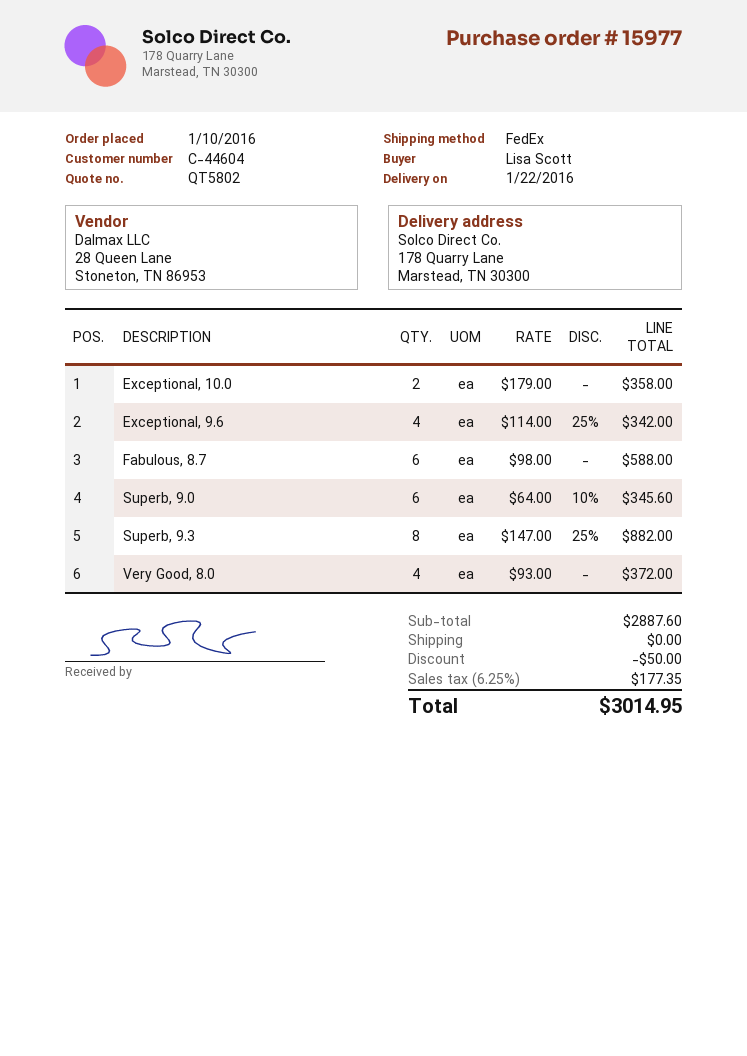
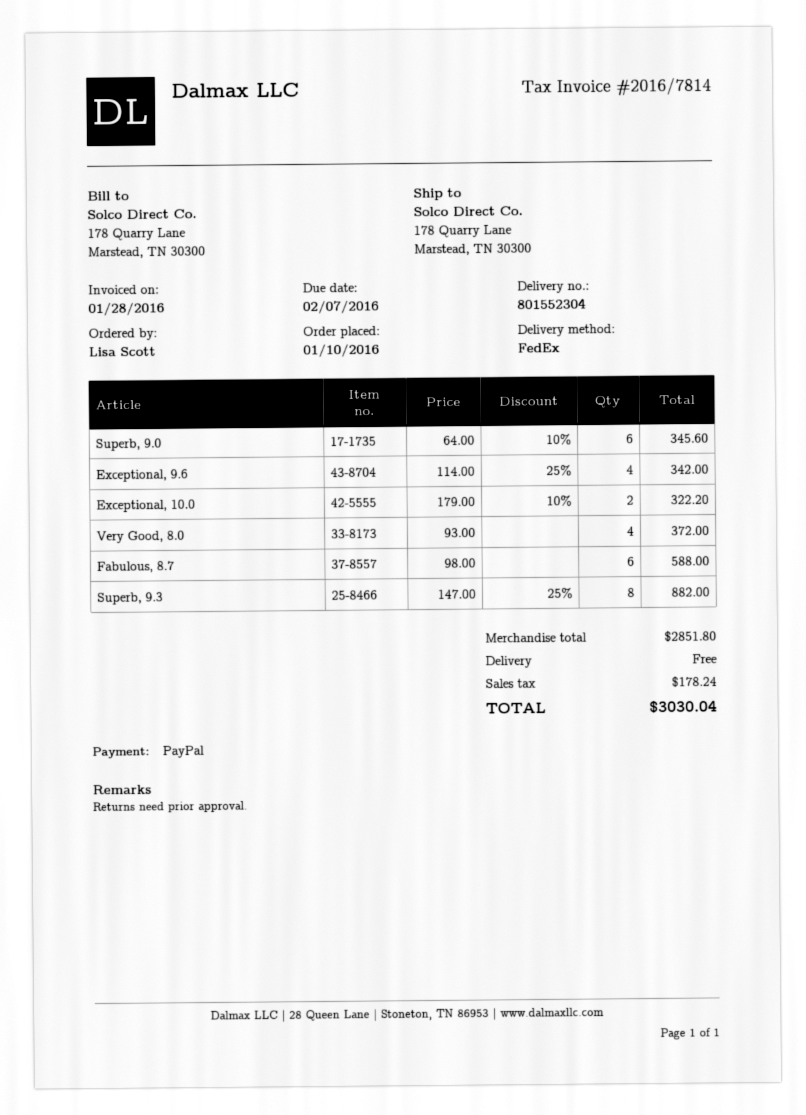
Exceptional, 10.0: 2 x 179.00 = 358.00 -> 2 x 179.00 - 10% = 322.20
subtotal: 2887.60 -> 2851.80
discount: 50.00 -> none
tax: 177.35 -> 178.24
total: 3014.95 -> 3030.04

